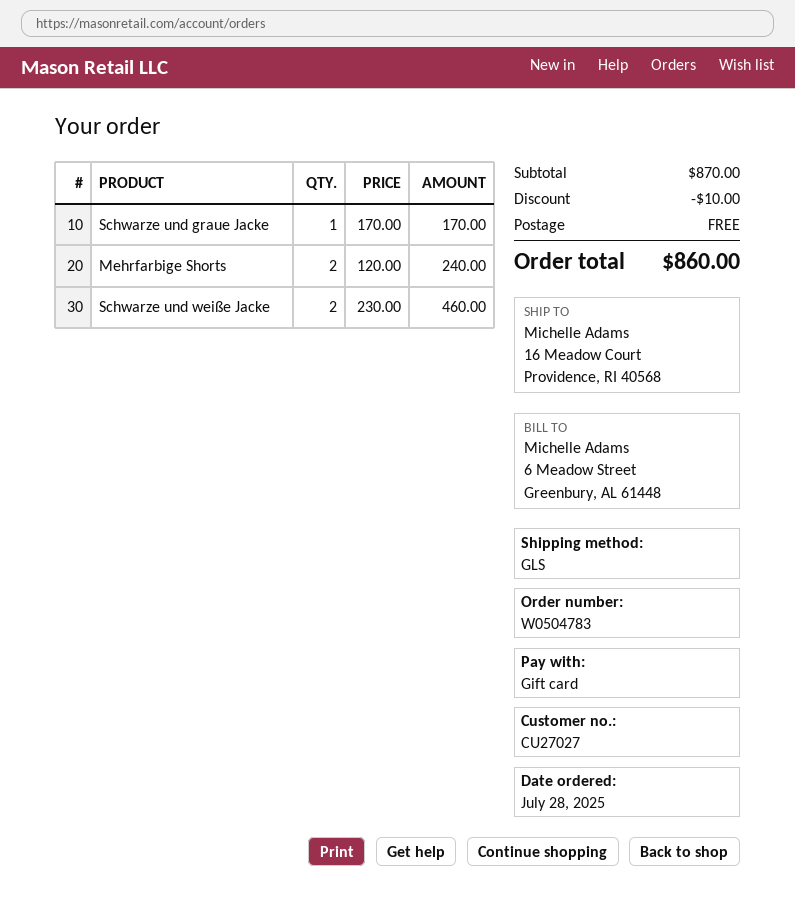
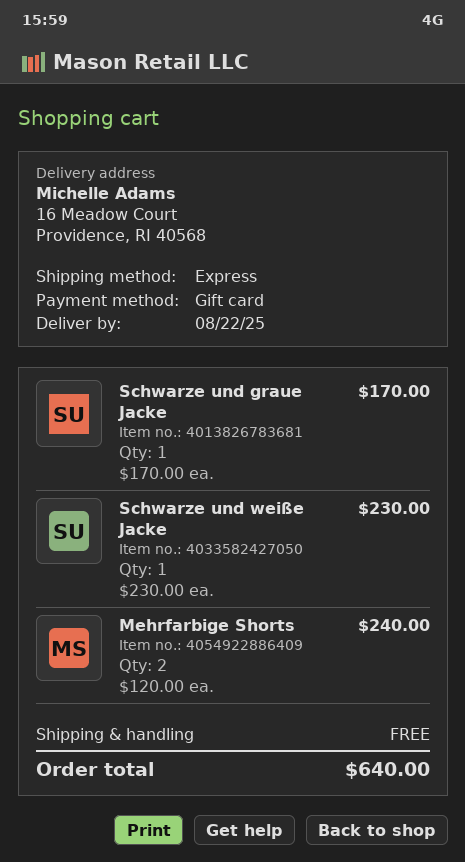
shipping method: GLS -> express
Schwarze und weiße Jacke: 2 x 230.00 = 460.00 -> 1 x 230.00 = 230.00
discount: 10.00 -> none
total: 860.00 -> 640.00

